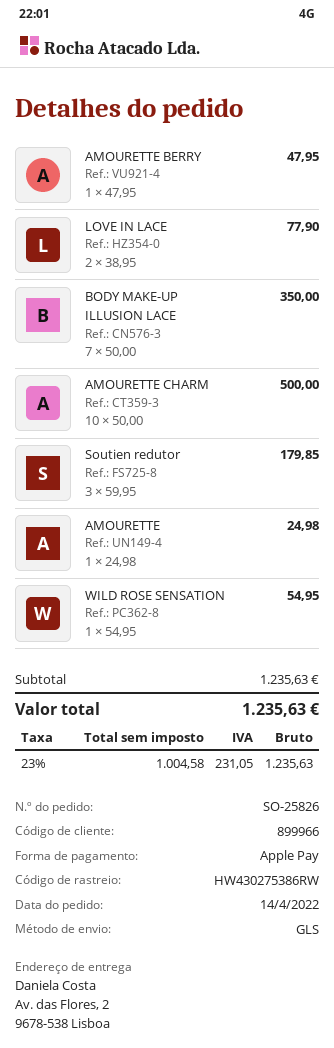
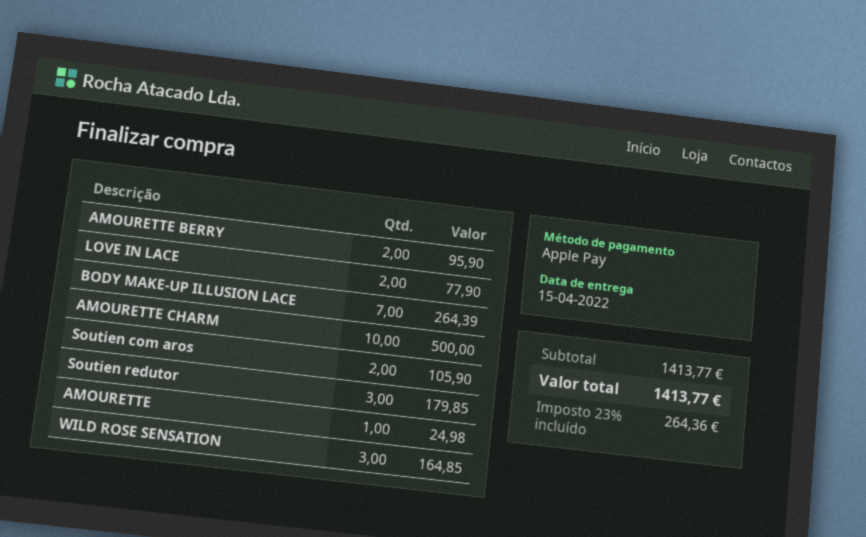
AMOURETTE BERRY: 1 for 47.95 -> 2 for 95.90
BODY MAKE-UP ILLUSION LACE: 7 for 350.00 -> 7 for 264.39
WILD ROSE SENSATION: 1 for 54.95 -> 3 for 164.85
Soutien com aros: none -> 2 for 105.90
subtotal: 1235.63 -> 1413.77
tax: 23% = 231.05 -> 23% = 264.36
total: 1235.63 -> 1413.77

